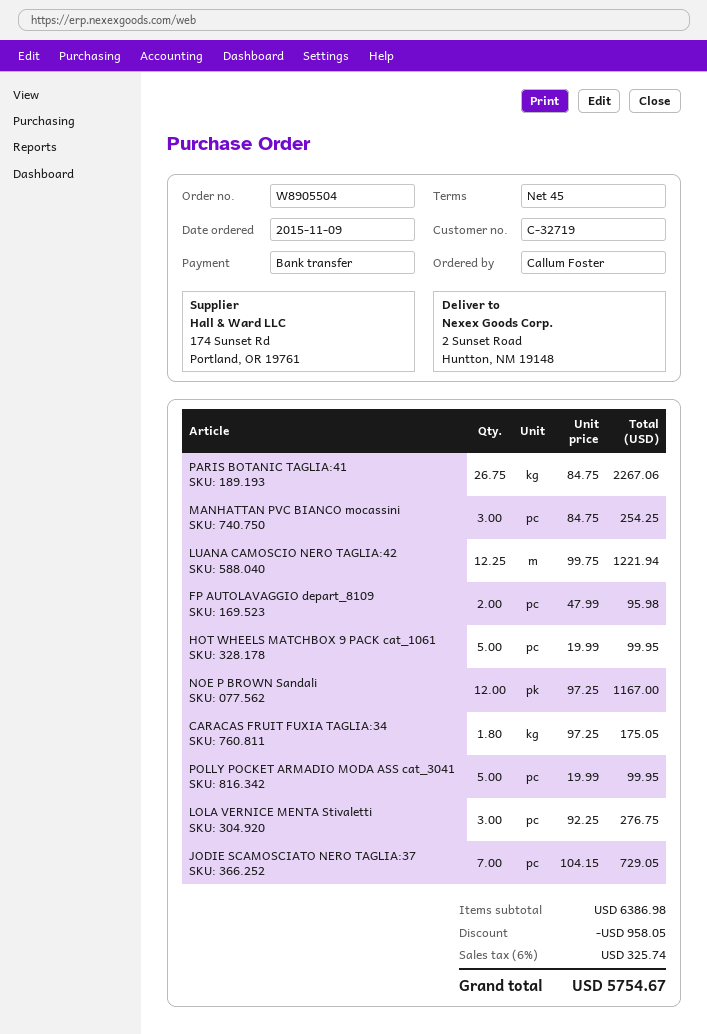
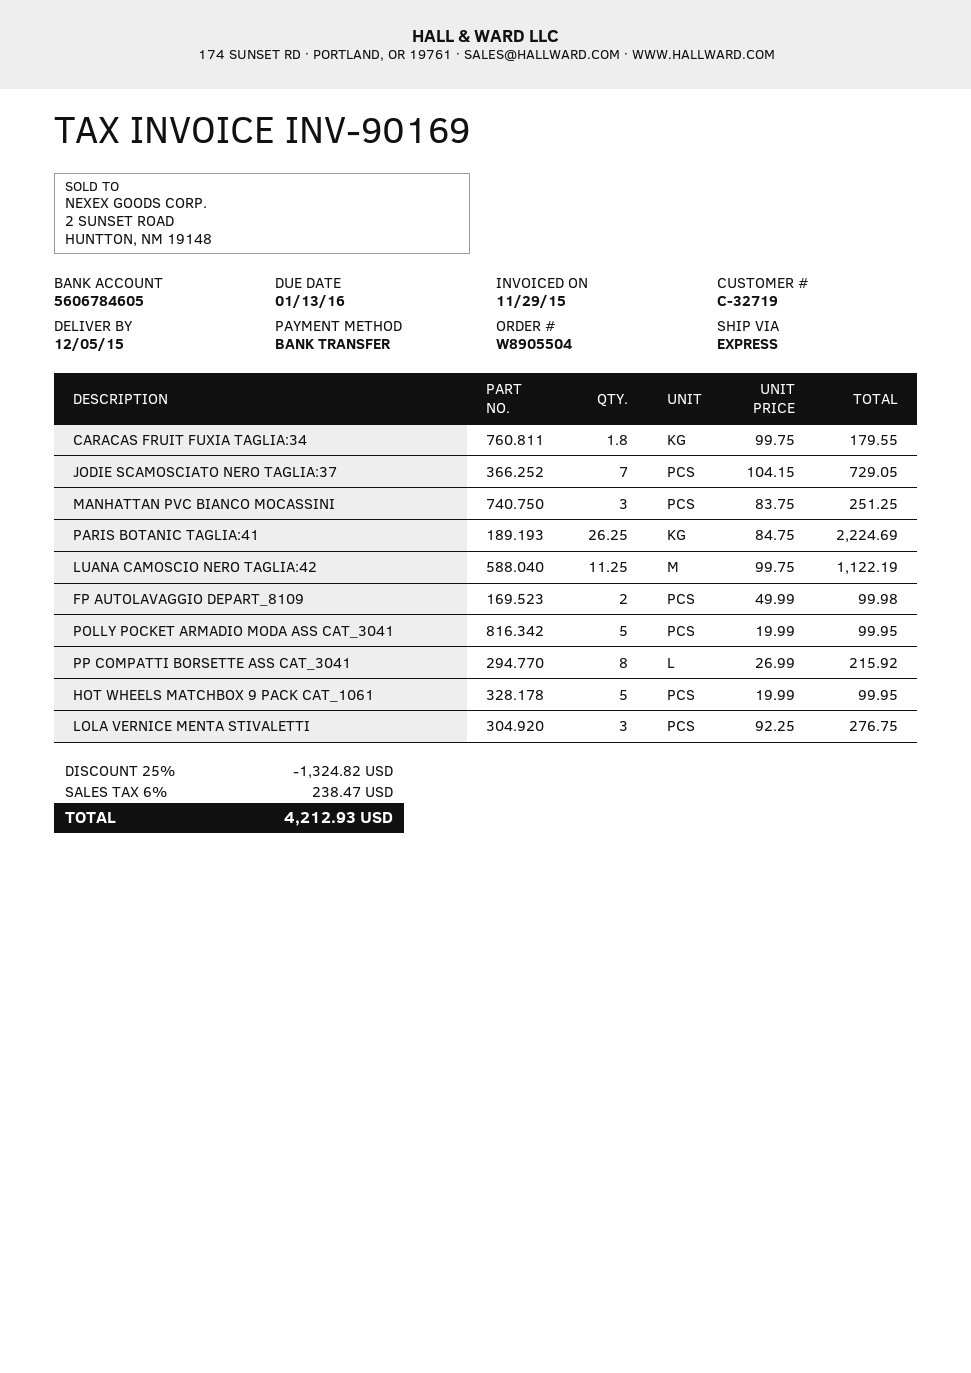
PARIS BOTANIC TAGLIA:41: 26.75 x 84.75 = 2267.06 -> 26.25 x 84.75 = 2224.69
MANHATTAN PVC BIANCO mocassini: 3 x 84.75 = 254.25 -> 3 x 83.75 = 251.25
LUANA CAMOSCIO NERO TAGLIA:42: 12.25 x 99.75 = 1221.94 -> 11.25 x 99.75 = 1122.19
FP AUTOLAVAGGIO depart_8109: 2 x 47.99 = 95.98 -> 2 x 49.99 = 99.98
NOE P BROWN Sandali: 12 x 97.25 = 1167.00 -> none
CARACAS FRUIT FUXIA TAGLIA:34: 1.8 x 97.25 = 175.05 -> 1.8 x 99.75 = 179.55
PP COMPATTI BORSETTE ASS CAT_3041: none -> 8 x 26.99 = 215.92
discount: 958.05 -> 1324.82
tax: 6% = 325.74 -> 6% = 238.47
total: 5754.67 -> 4212.93

